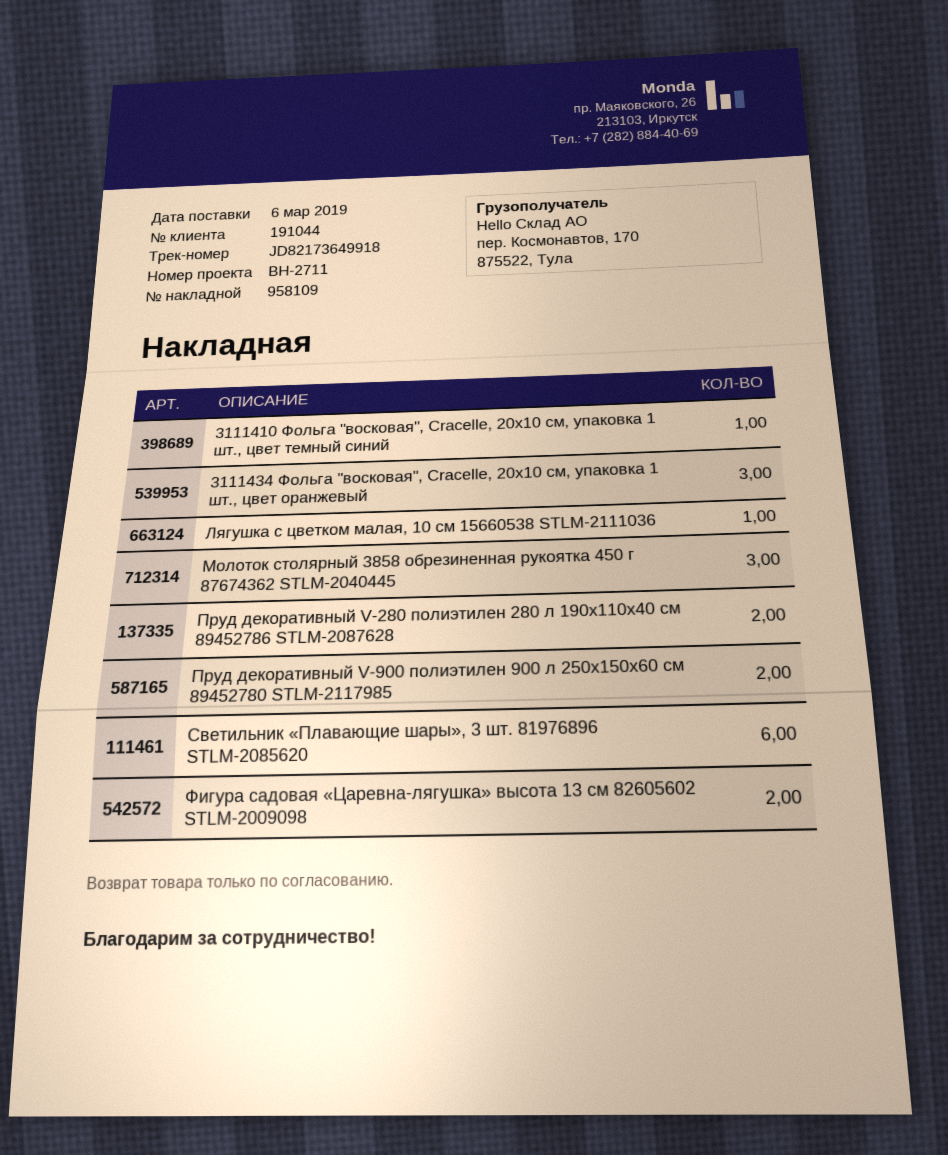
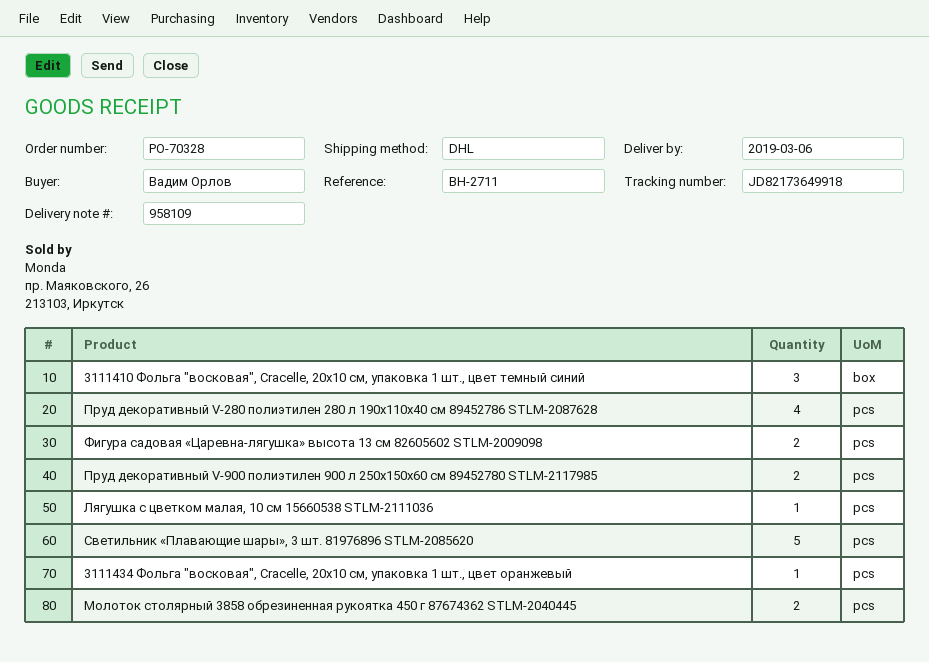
3111410 Фольга "восковая", Cracelle, 20x10 см, упаковка 1 шт., цвет темный синий: 1 -> 3
3111434 Фольга "восковая", Cracelle, 20x10 см, упаковка 1 шт., цвет оранжевый: 3 -> 1
Молоток столярный 3858 обрезиненная рукоятка 450 г 87674362 STLM-2040445: 3 -> 2
Пруд декоративный V-280 полиэтилен 280 л 190x110x40 см 89452786 STLM-2087628: 2 -> 4
Светильник «Плавающие шары», 3 шт. 81976896 STLM-2085620: 6 -> 5

